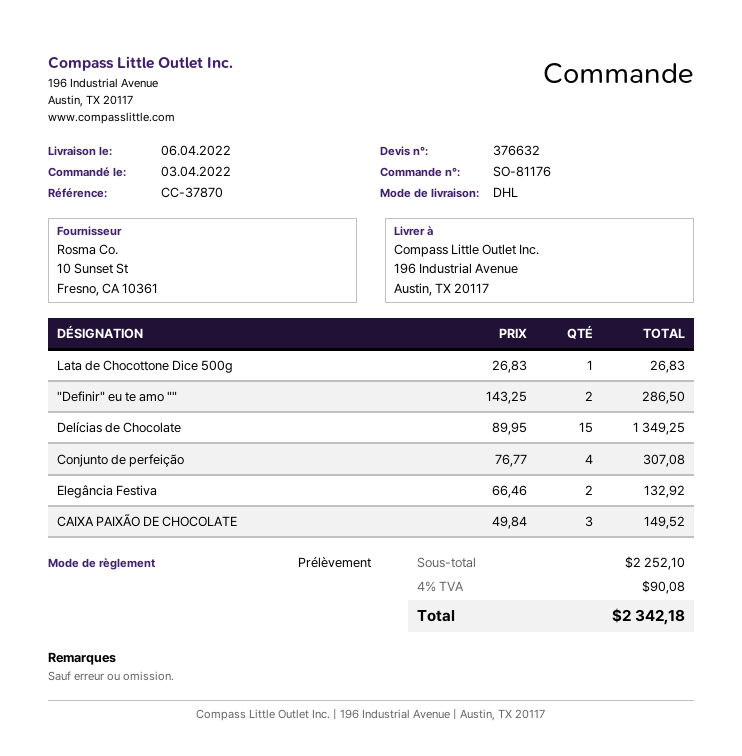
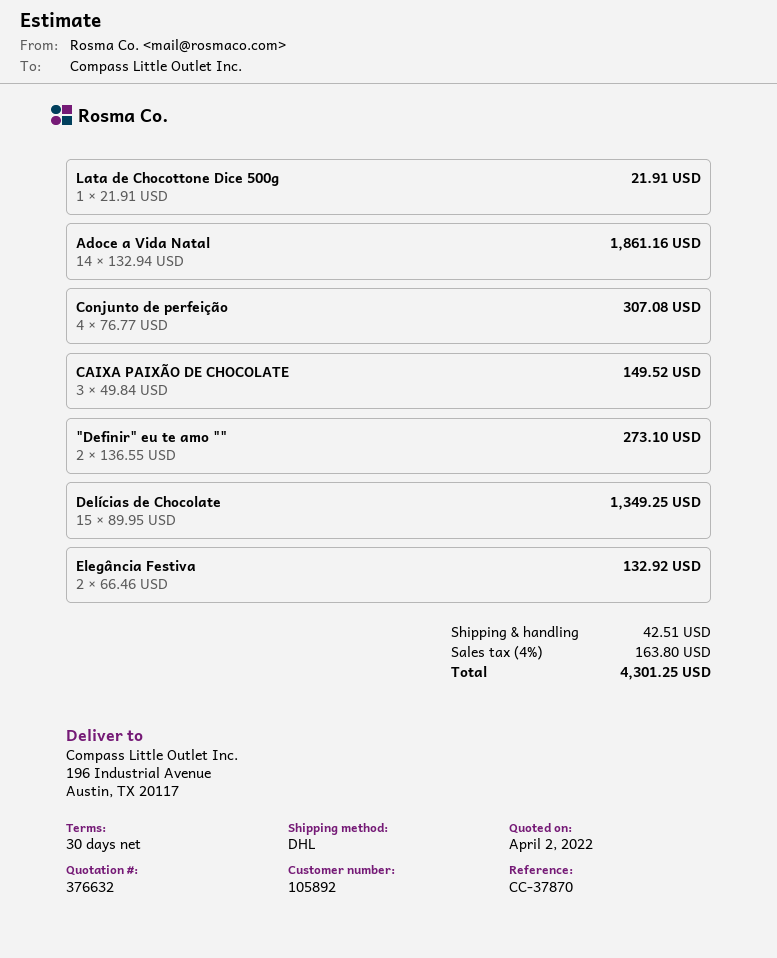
Lata de Chocottone Dice 500g: 1 x 26.83 = 26.83 -> 1 x 21.91 = 21.91
"Definir" eu te amo "": 2 x 143.25 = 286.50 -> 2 x 136.55 = 273.10
Adoce a Vida Natal: none -> 14 x 132.94 = 1861.16
shipping: none -> 42.51
tax: 4% = 90.08 -> 4% = 163.80
total: 2342.18 -> 4301.25

